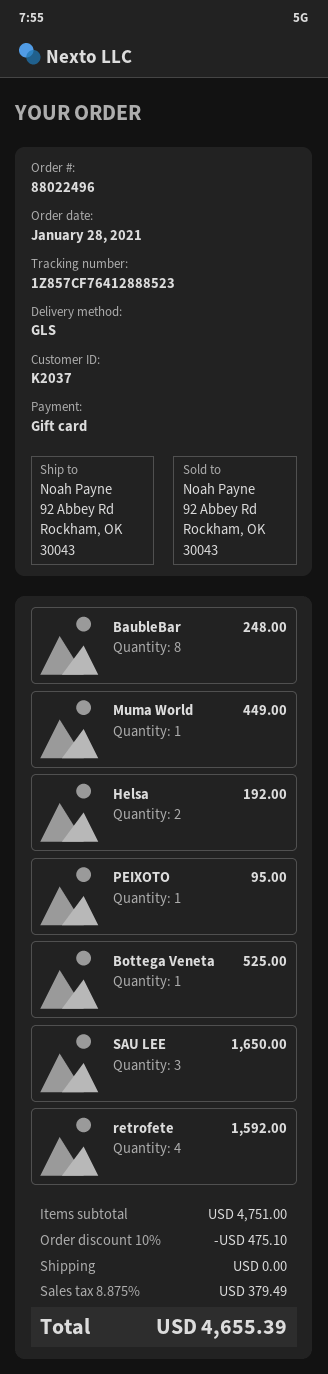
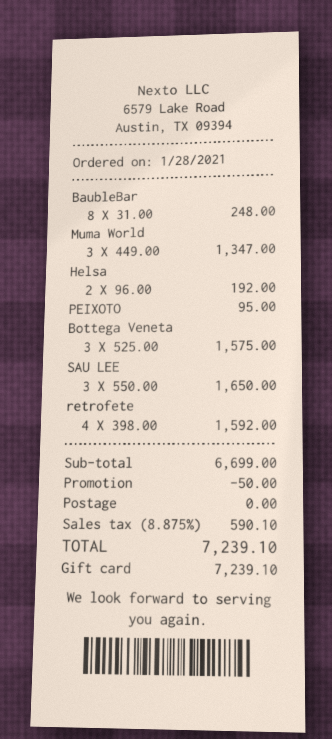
Muma World: 1 for 449.00 -> 3 for 1347.00
Bottega Veneta: 1 for 525.00 -> 3 for 1575.00
subtotal: 4751.00 -> 6699.00
discount: 475.10 -> 50.00
tax: 8.875% = 379.49 -> 8.875% = 590.10
total: 4655.39 -> 7239.10

